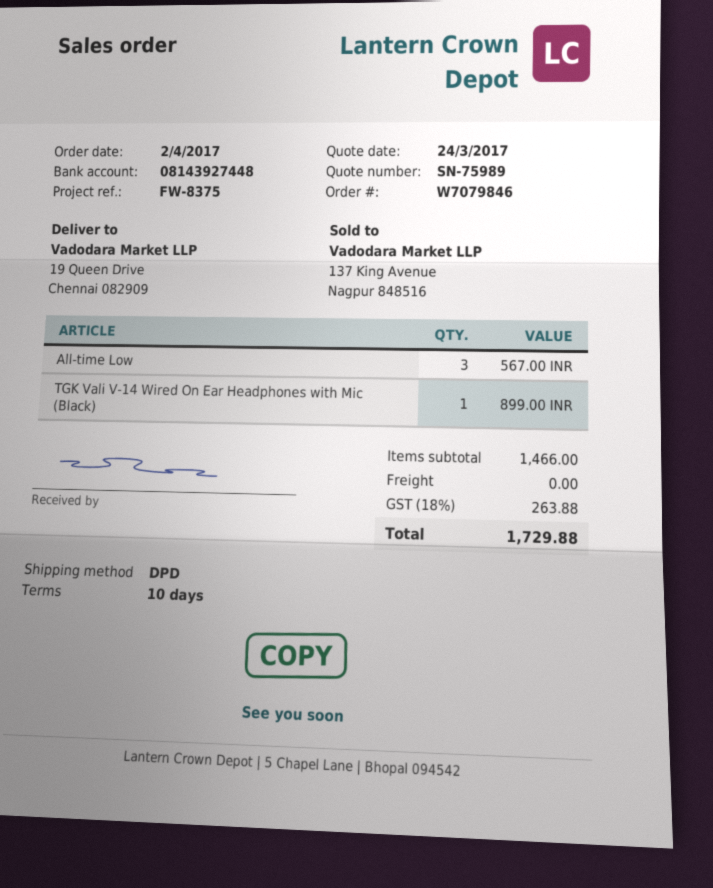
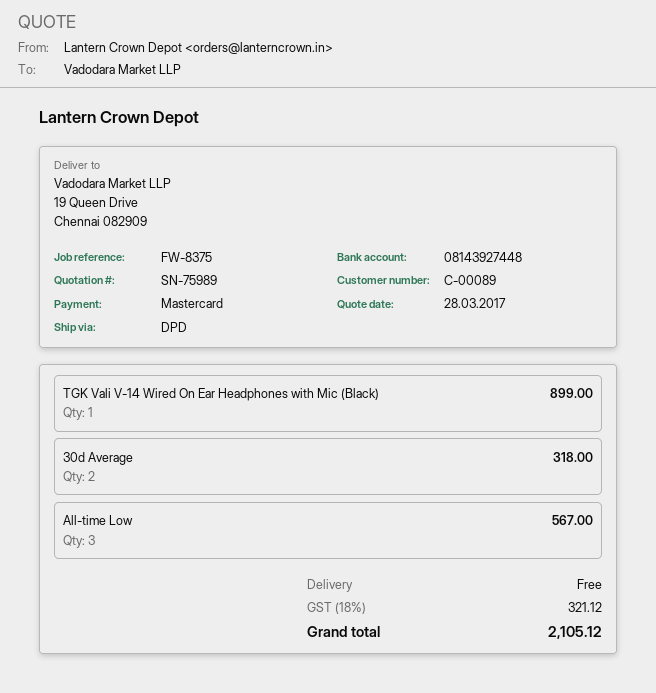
quote date: 2017-03-24 -> 2017-03-28
30d Average: none -> 2 for 318.00
tax: 18% = 263.88 -> 18% = 321.12
total: 1729.88 -> 2105.12

